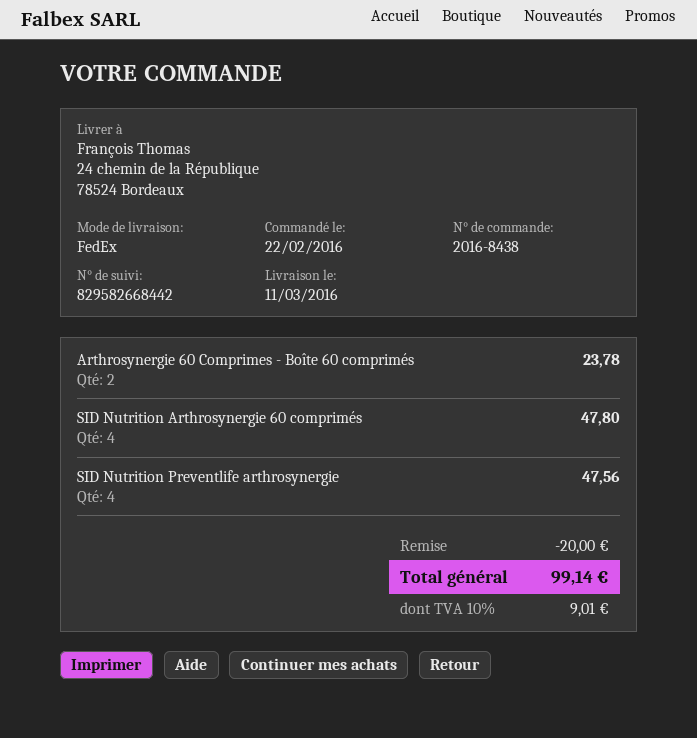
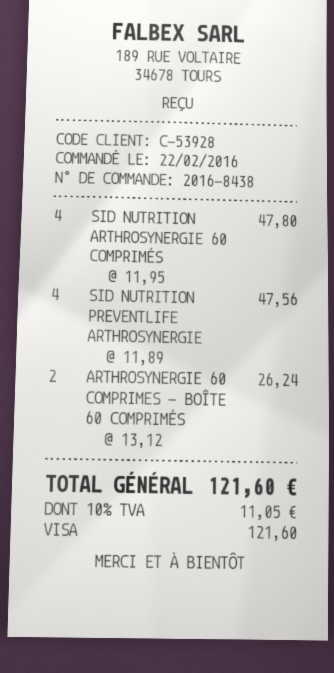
Arthrosynergie 60 Comprimes - Boîte 60 comprimés: 2 for 23.78 -> 2 for 26.24
discount: 20.00 -> none
tax: 10% = 9.01 -> 10% = 11.05
total: 99.14 -> 121.60

